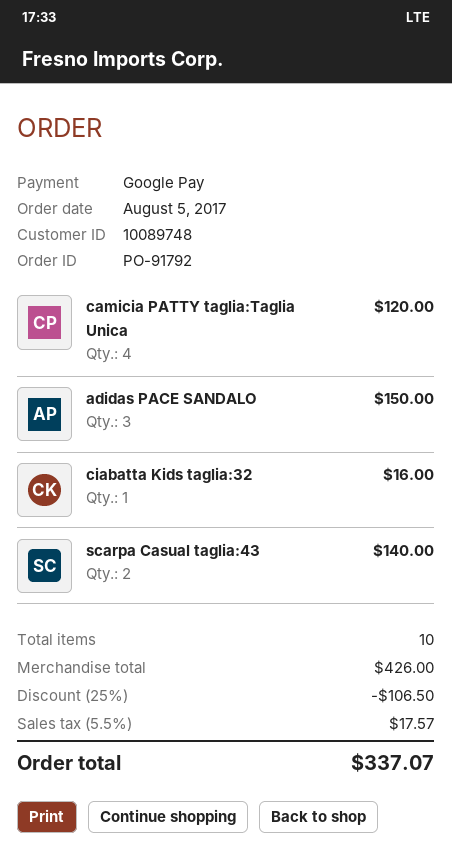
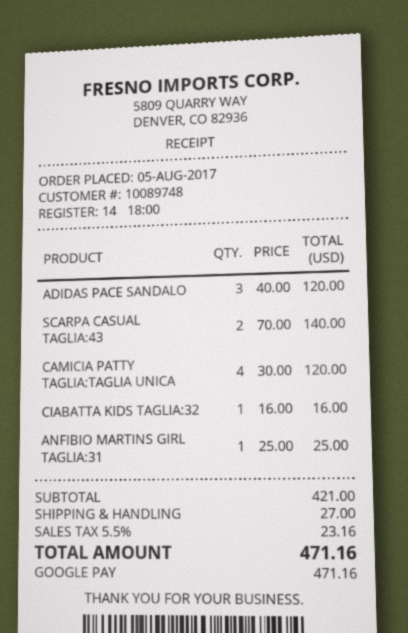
adidas PACE SANDALO: 3 for 150.00 -> 3 for 120.00
ANFIBIO MARTINS GIRL TAGLIA:31: none -> 1 for 25.00
subtotal: 426.00 -> 421.00
discount: 25% = 106.50 -> none
shipping: none -> 27.00
tax: 5.5% = 17.57 -> 5.5% = 23.16
total: 337.07 -> 471.16

